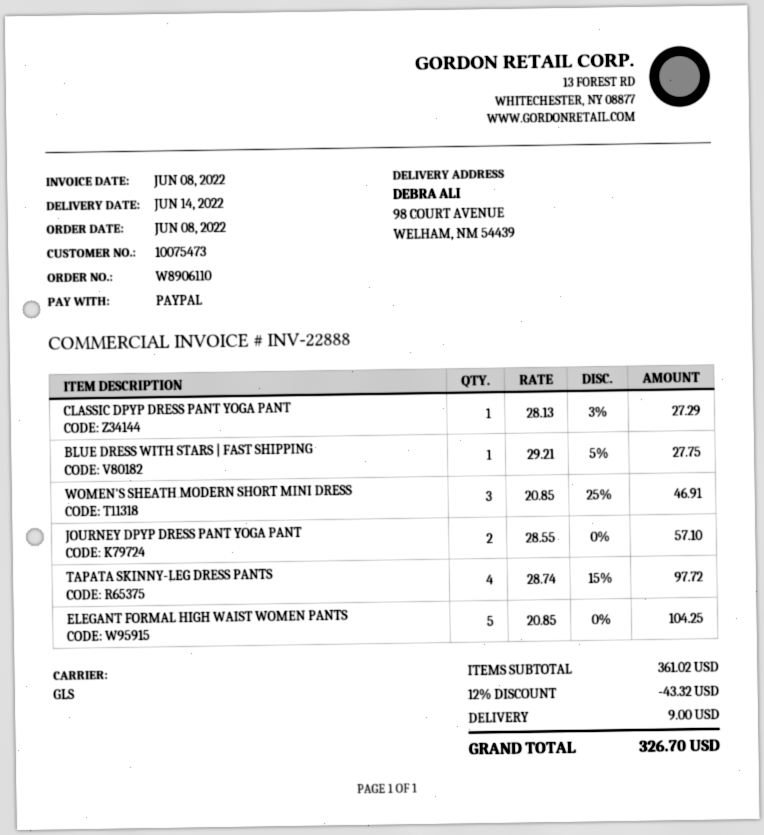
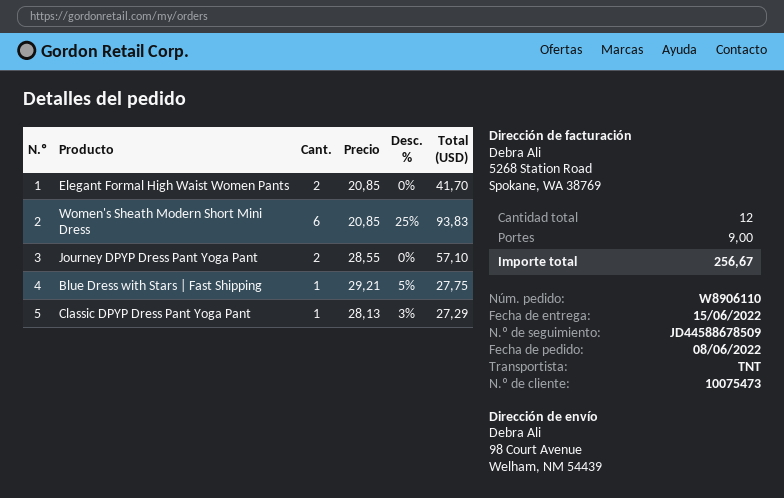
delivery date: 2022-06-14 -> 2022-06-15
shipping method: GLS -> TNT
WOMEN'S SHEATH MODERN SHORT MINI DRESS: 3 x 20.85 - 25% = 46.91 -> 6 x 20.85 - 25% = 93.83
TAPATA SKINNY-LEG DRESS PANTS: 4 x 28.74 - 15% = 97.72 -> none
ELEGANT FORMAL HIGH WAIST WOMEN PANTS: 5 x 20.85 = 104.25 -> 2 x 20.85 = 41.70
discount: 12% = 43.32 -> none
total: 326.70 -> 256.67

